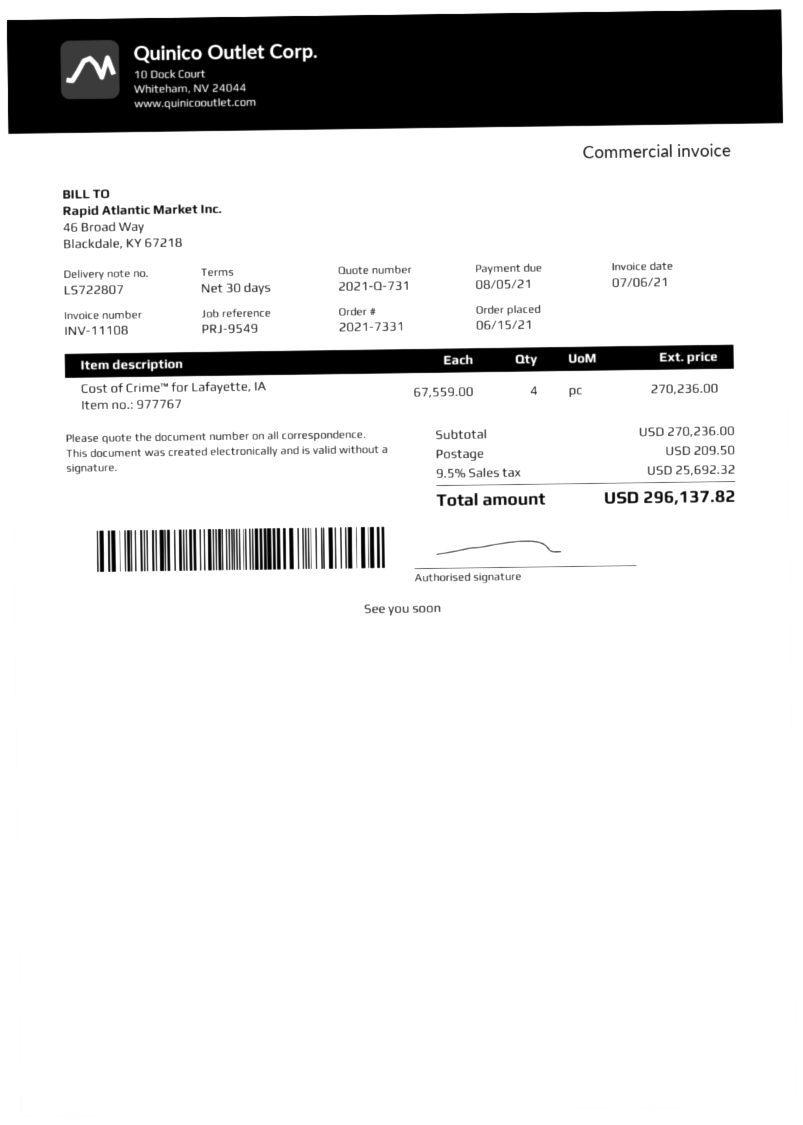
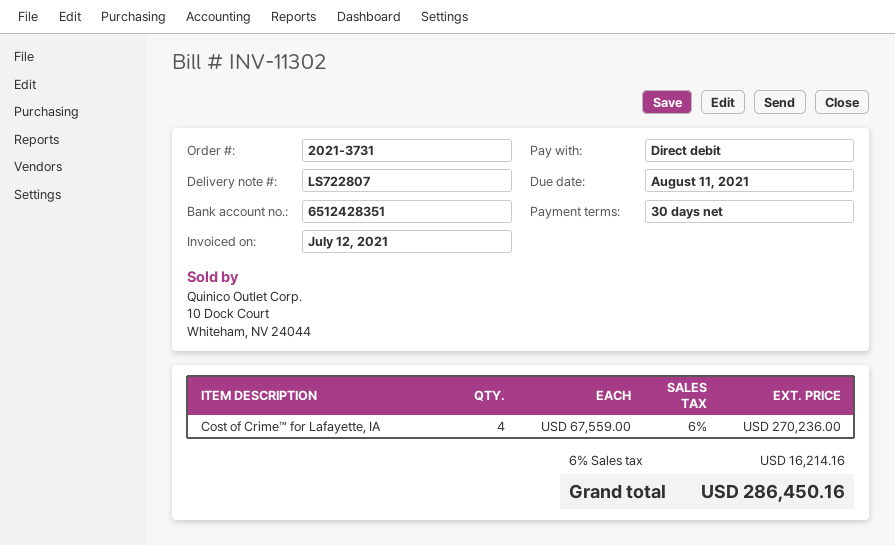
order number: 2021-7331 -> 2021-3731
invoice number: INV-11108 -> INV-11302
invoice date: 2021-07-06 -> 2021-07-12
due date: 2021-08-05 -> 2021-08-11
shipping: 209.50 -> none
tax: 9.5% = 25692.32 -> 6% = 16214.16
total: 296137.82 -> 286450.16

